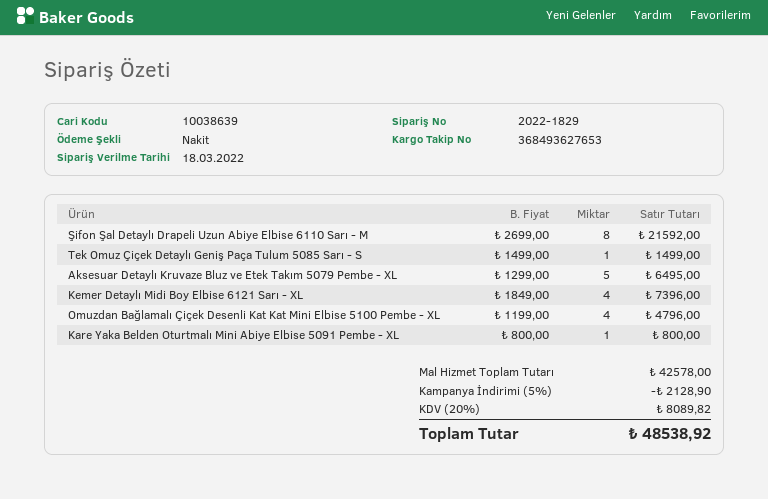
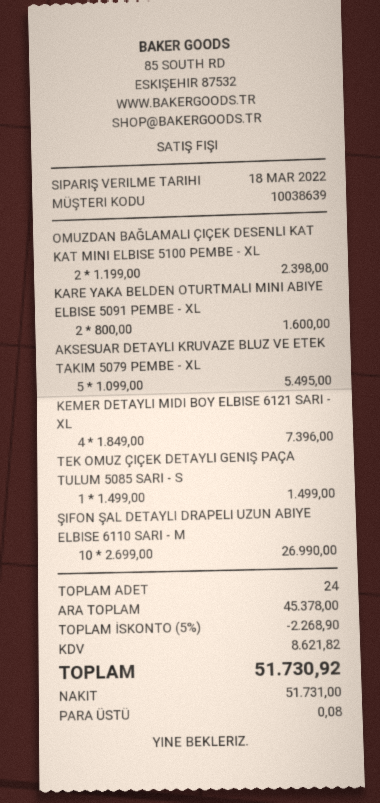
Şifon Şal Detaylı Drapeli Uzun Abiye Elbise 6110 Sarı - M: 8 x 2699.00 = 21592.00 -> 10 x 2699.00 = 26990.00
Aksesuar Detaylı Kruvaze Bluz ve Etek Takım 5079 Pembe - XL: 5 x 1299.00 = 6495.00 -> 5 x 1099.00 = 5495.00
Omuzdan Bağlamalı Çiçek Desenli Kat Kat Mini Elbise 5100 Pembe - XL: 4 x 1199.00 = 4796.00 -> 2 x 1199.00 = 2398.00
Kare Yaka Belden Oturtmalı Mini Abiye Elbise 5091 Pembe - XL: 1 x 800.00 = 800.00 -> 2 x 800.00 = 1600.00
subtotal: 42578.00 -> 45378.00
discount: 5% = 2128.90 -> 5% = 2268.90
tax: 8089.82 -> 8621.82
total: 48538.92 -> 51730.92

